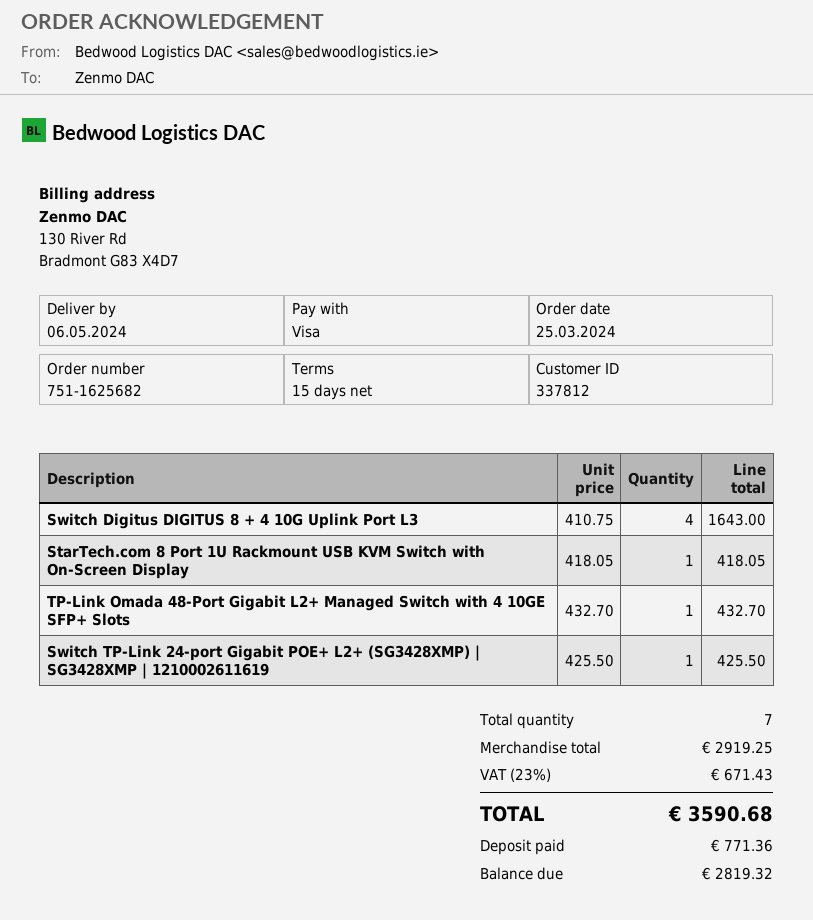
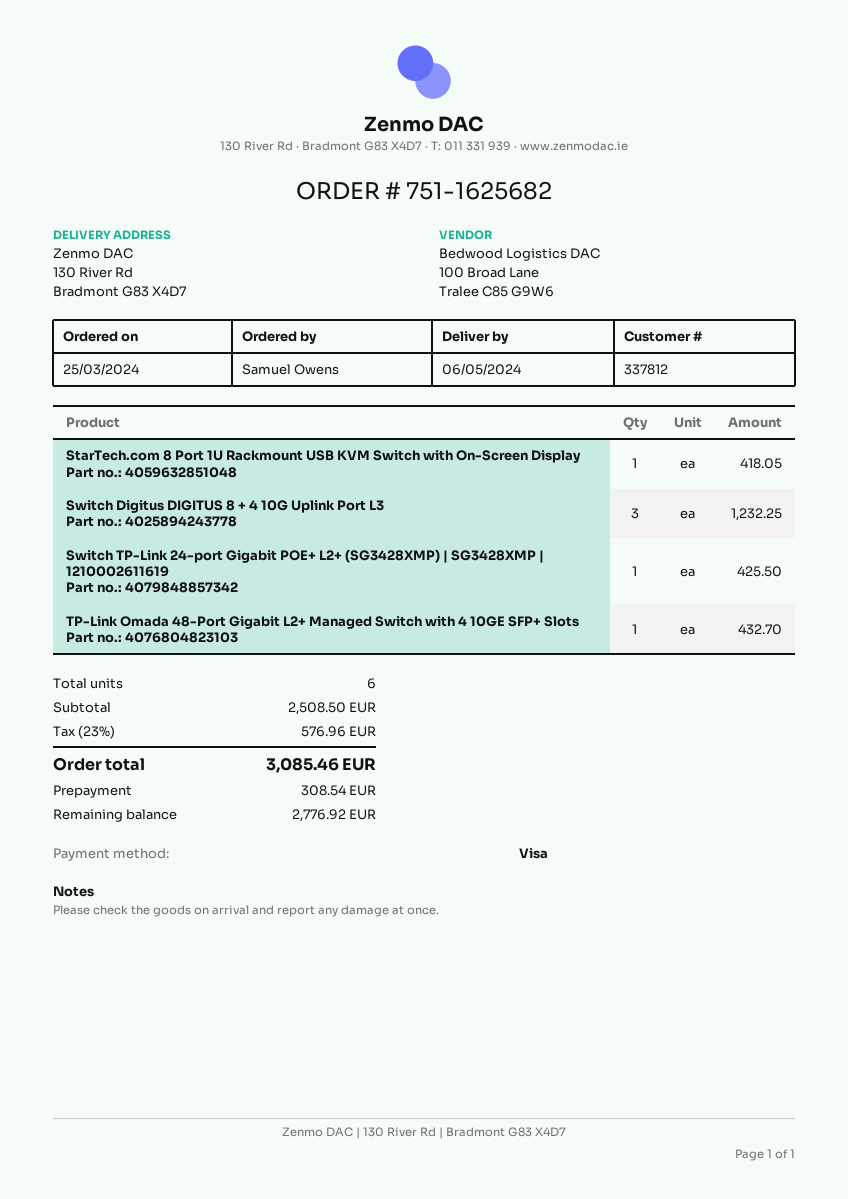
Switch Digitus DIGITUS 8 + 4 10G Uplink Port L3: 4 for 1643.00 -> 3 for 1232.25
total quantity: 7 -> 6
subtotal: 2919.25 -> 2508.50
tax: 23% = 671.43 -> 23% = 576.96
total: 3590.68 -> 3085.46
deposit: 771.36 -> 308.54
balance: 2819.32 -> 2776.92

